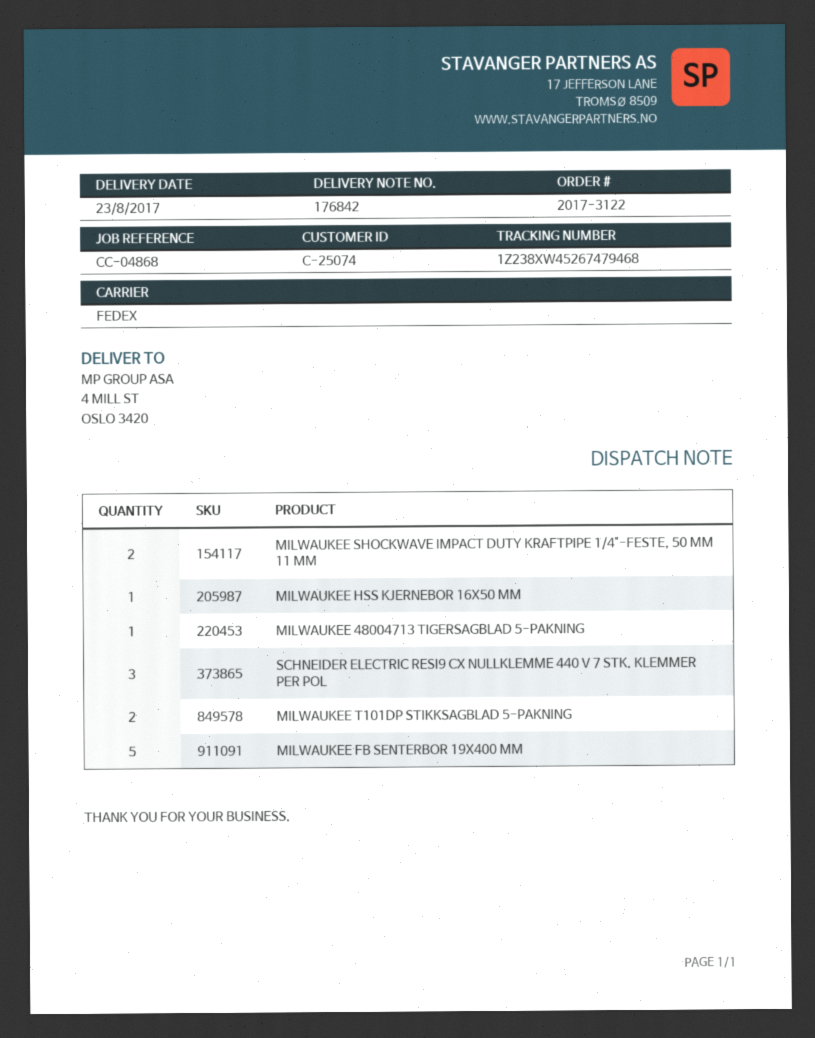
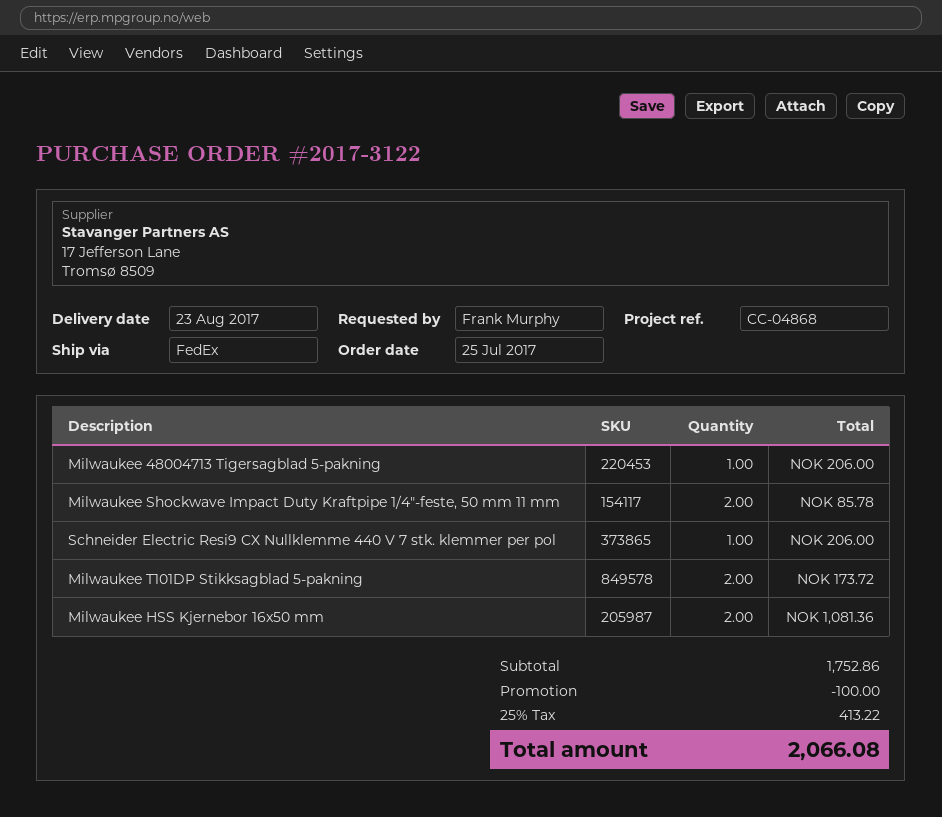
MILWAUKEE HSS KJERNEBOR 16X50 MM: 1 -> 2
SCHNEIDER ELECTRIC RESI9 CX NULLKLEMME 440 V 7 STK. KLEMMER PER POL: 3 -> 1
MILWAUKEE FB SENTERBOR 19X400 MM: 5 -> none

